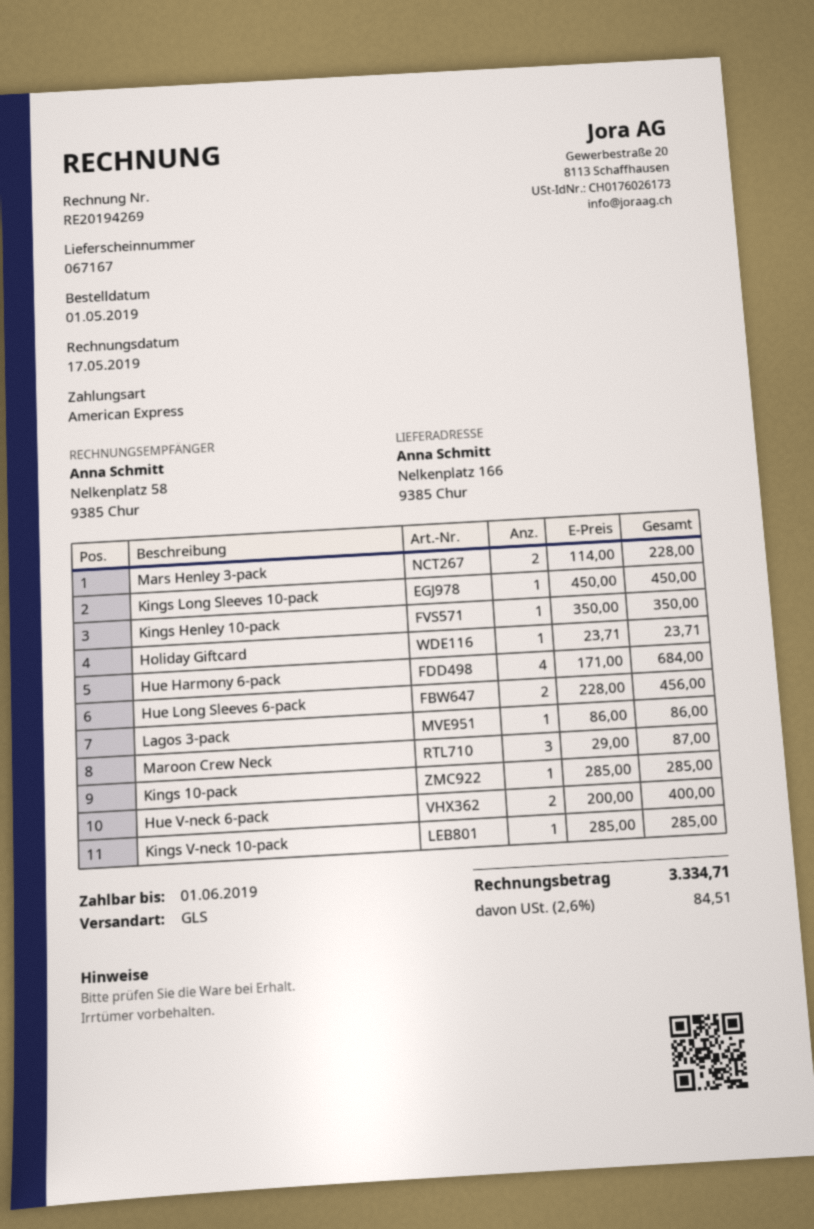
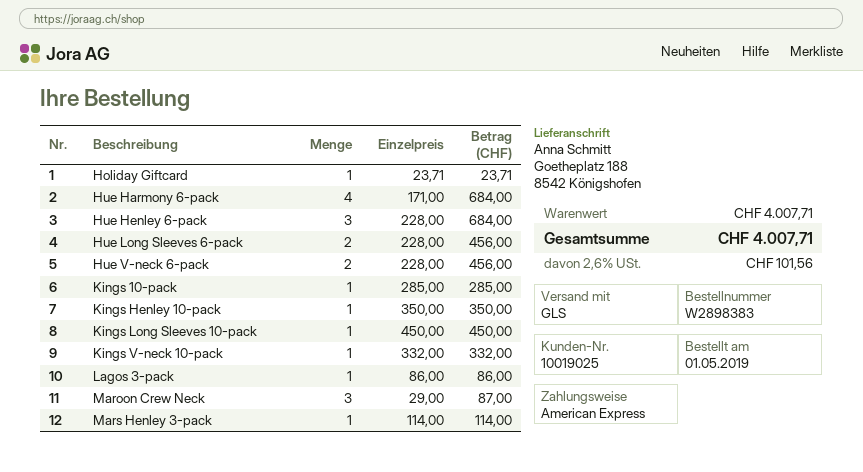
ship to: Nelkenplatz 166, 9385 Chur -> Goetheplatz 188, 8542 Königshofen
Mars Henley 3-pack: 2 x 114.00 = 228.00 -> 1 x 114.00 = 114.00
Hue V-neck 6-pack: 2 x 200.00 = 400.00 -> 2 x 228.00 = 456.00
Kings V-neck 10-pack: 1 x 285.00 = 285.00 -> 1 x 332.00 = 332.00
Hue Henley 6-pack: none -> 3 x 228.00 = 684.00
tax: 2.6% = 84.51 -> 2.6% = 101.56
total: 3334.71 -> 4007.71

